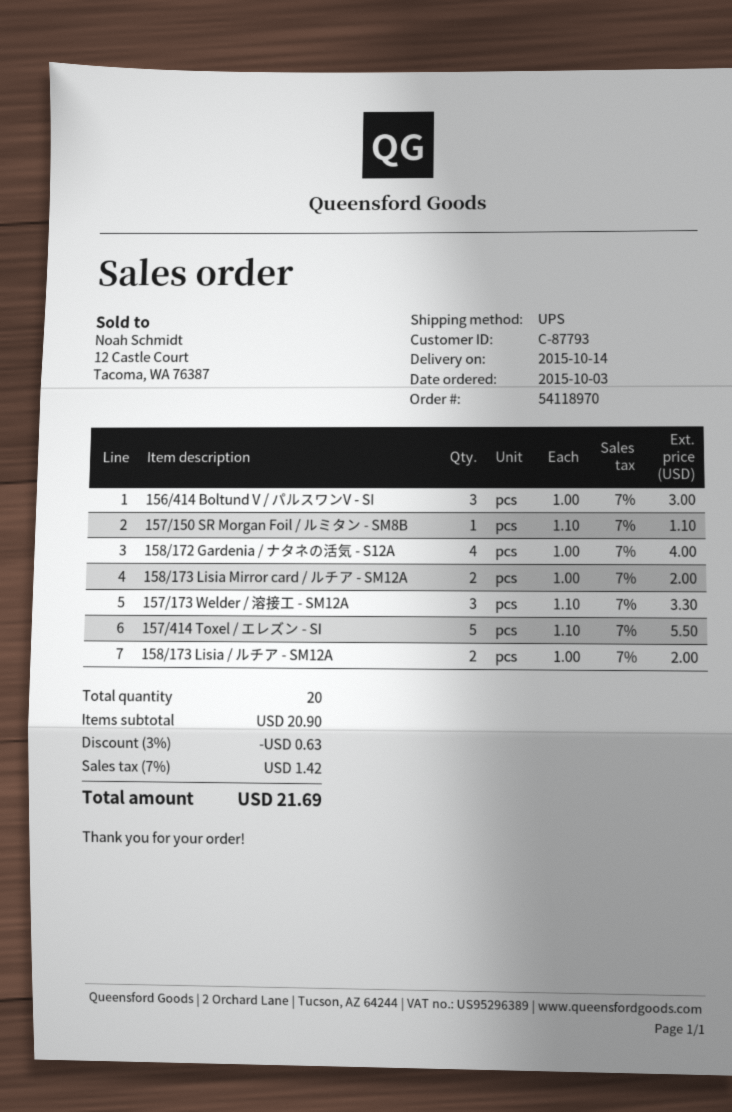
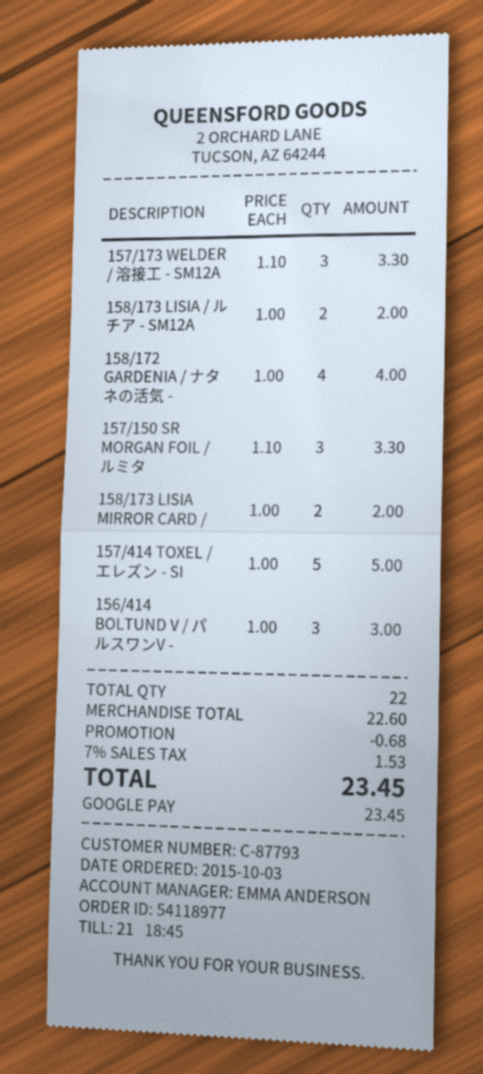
order number: 54118970 -> 54118977
157/150 SR Morgan Foil / ルミタン - SM8B: 1 x 1.10 = 1.10 -> 3 x 1.10 = 3.30
157/414 Toxel / エレズン - SI: 5 x 1.10 = 5.50 -> 5 x 1.00 = 5.00
total quantity: 20 -> 22
subtotal: 20.90 -> 22.60
discount: 0.63 -> 0.68
tax: 7% = 1.42 -> 7% = 1.53
total: 21.69 -> 23.45

